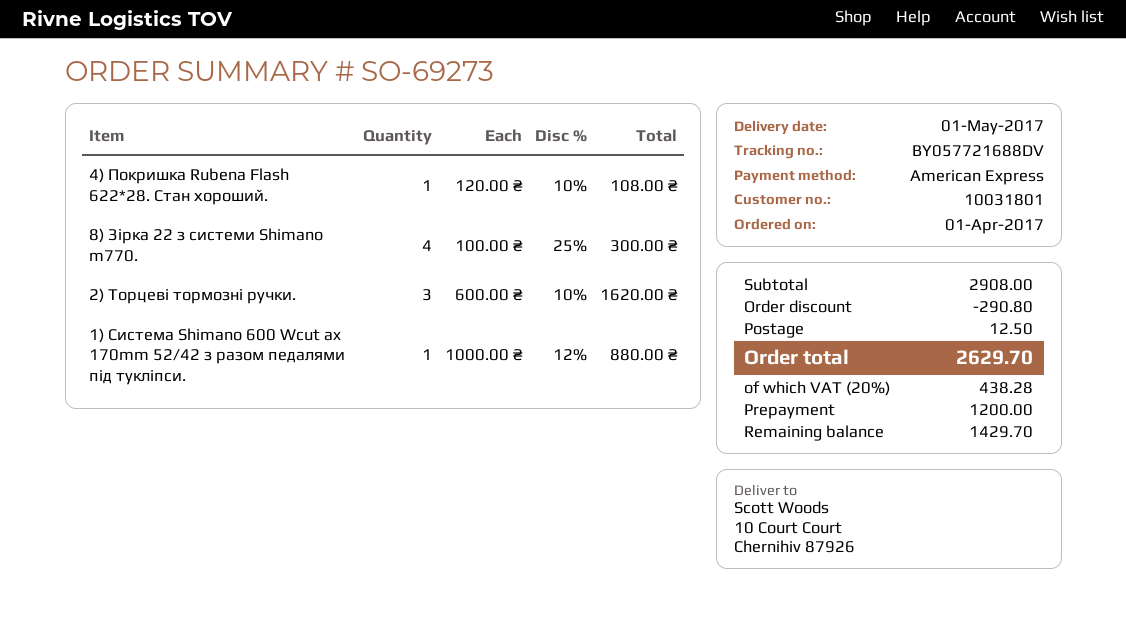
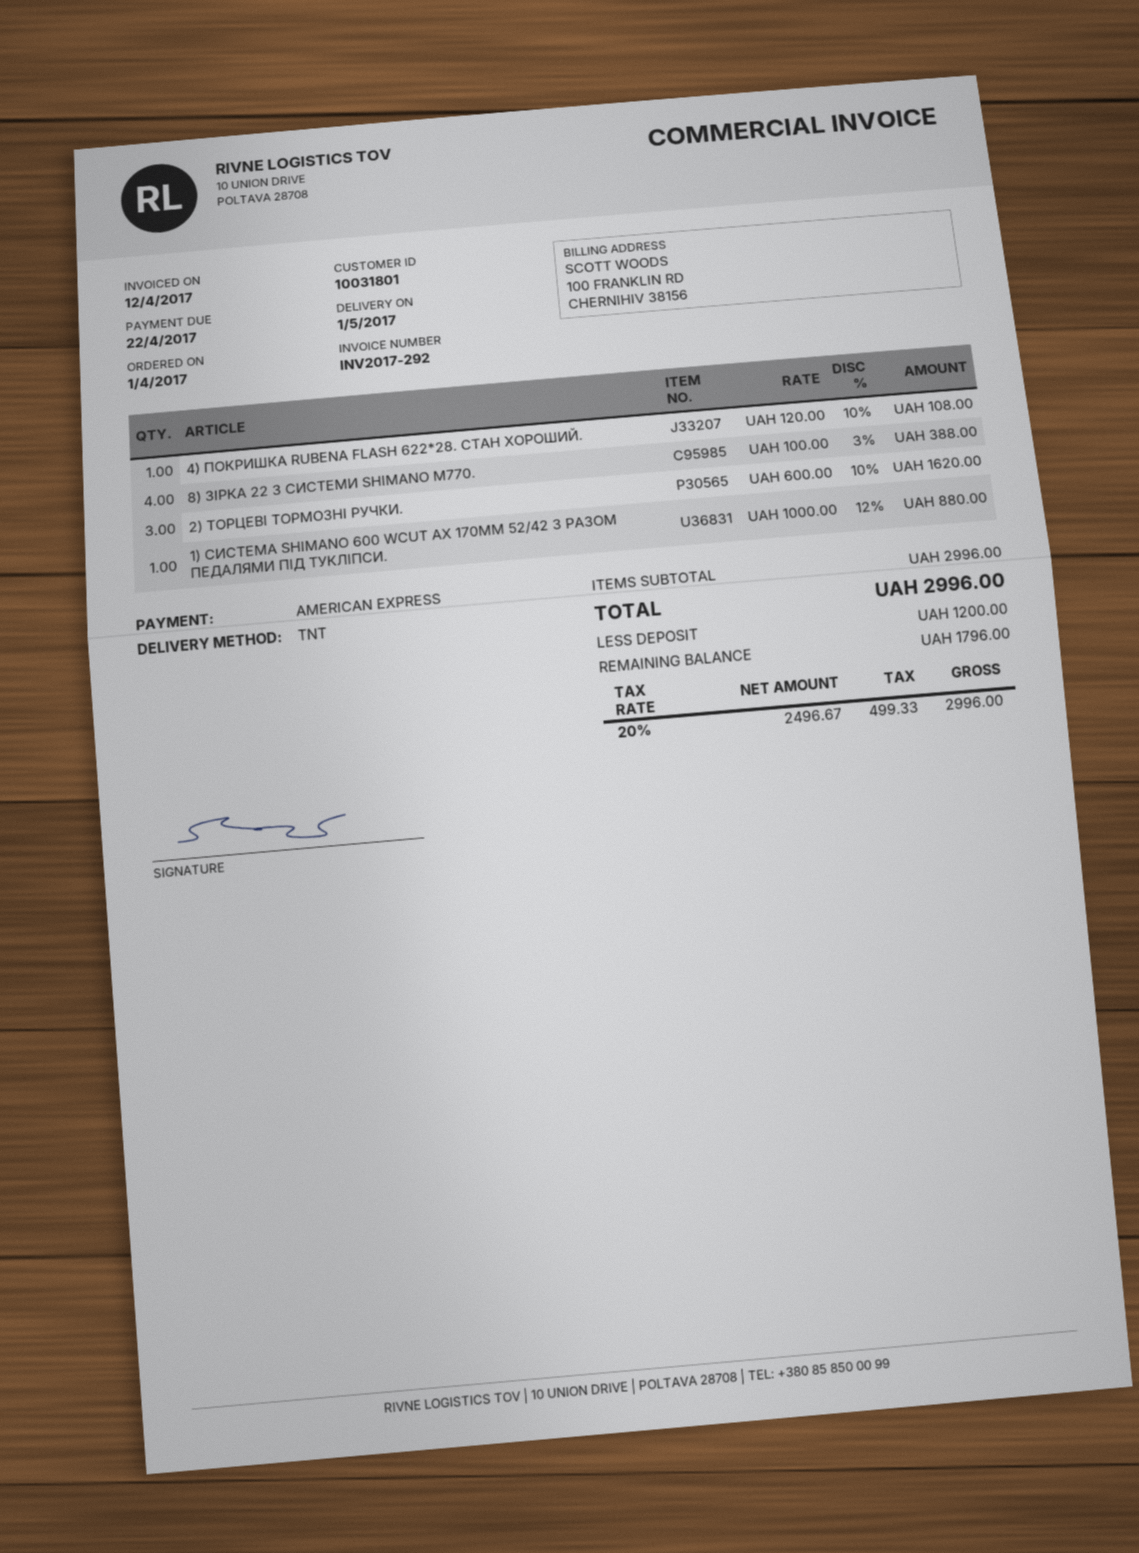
8) Зірка 22 з системи Shimano m770.: 4 x 100.00 - 25% = 300.00 -> 4 x 100.00 - 3% = 388.00
subtotal: 2908.00 -> 2996.00
discount: 290.80 -> none
shipping: 12.50 -> none
tax: 20% = 438.28 -> 20% = 499.33
total: 2629.70 -> 2996.00
balance: 1429.70 -> 1796.00

